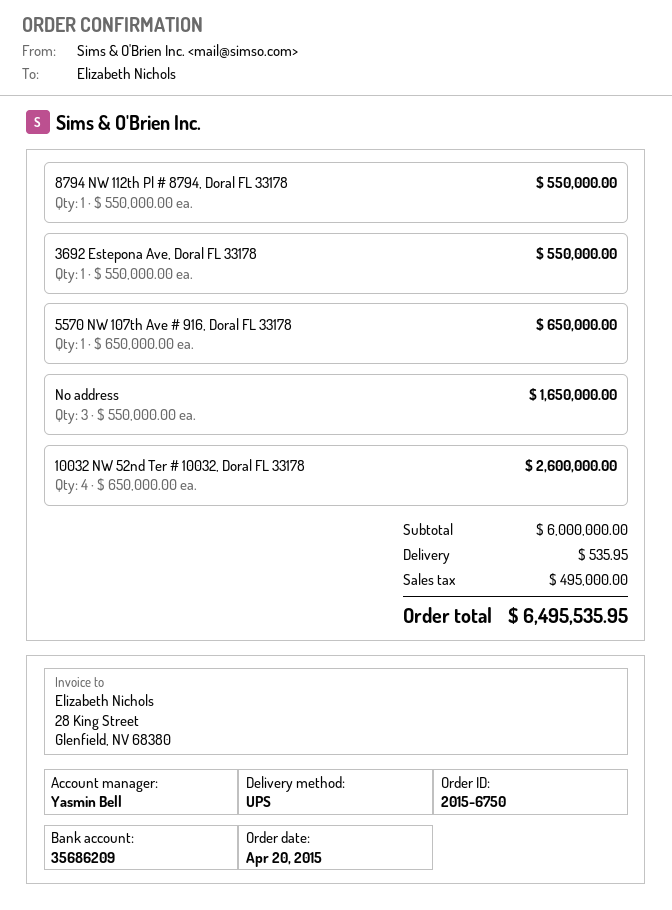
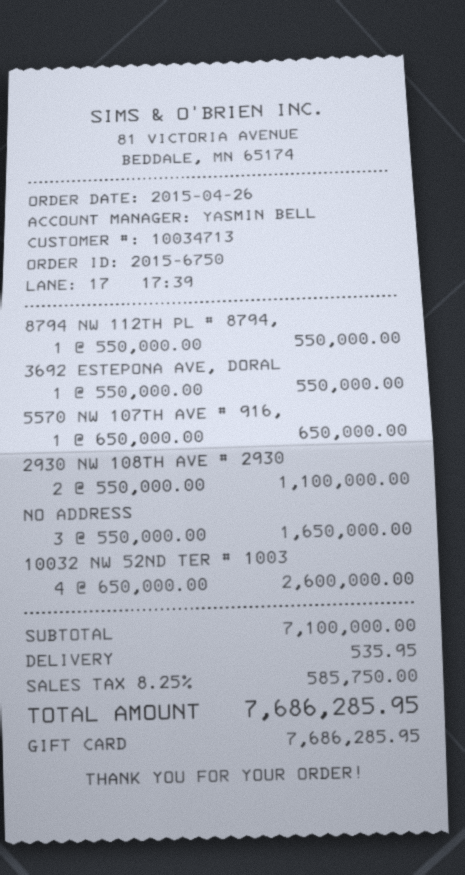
order date: 2015-04-20 -> 2015-04-26
2930 NW 108TH AVE # 2930: none -> 2 x 550000.00 = 1100000.00
subtotal: 6000000.00 -> 7100000.00
tax: 495000.00 -> 585750.00
total: 6495535.95 -> 7686285.95

